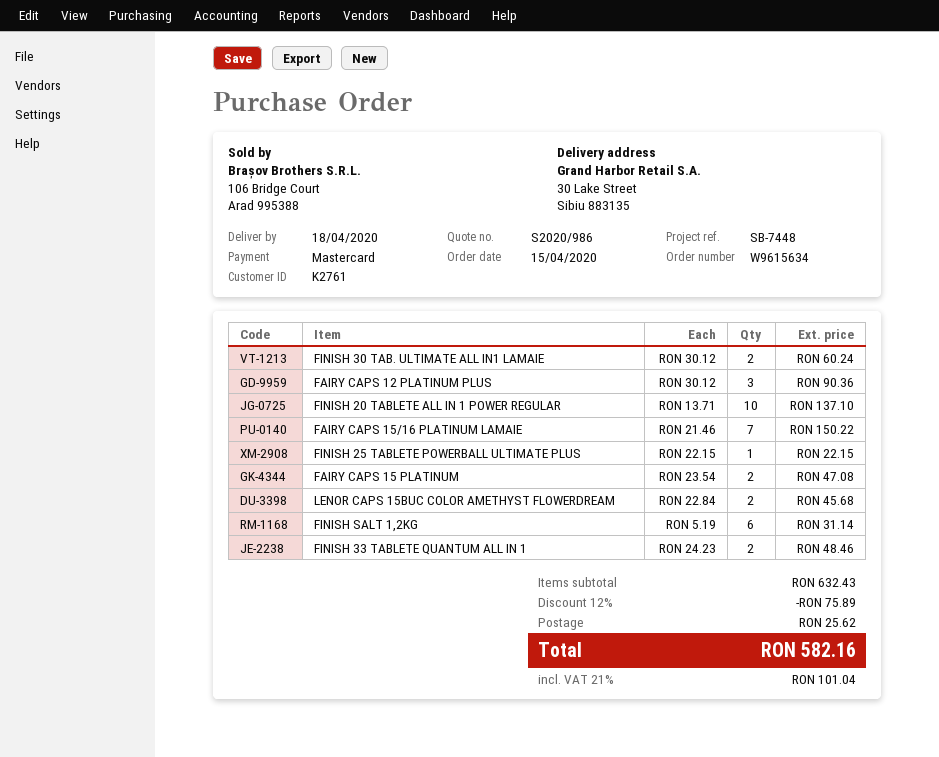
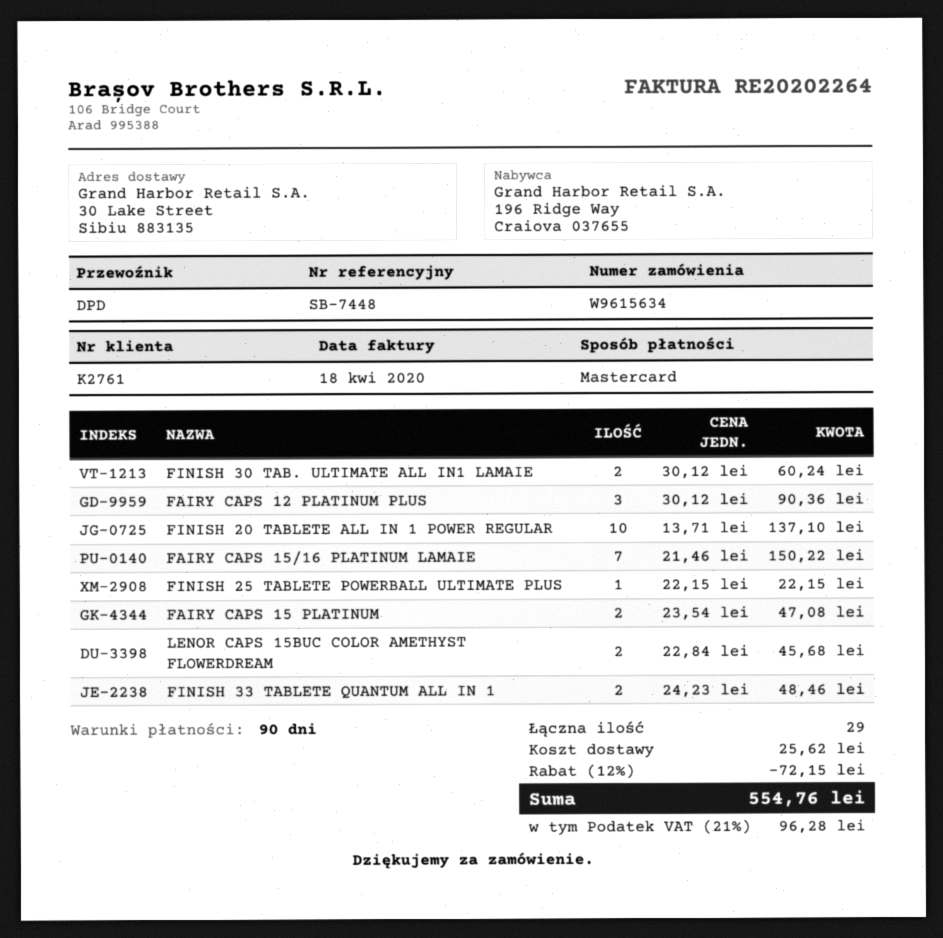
FINISH SALT 1,2KG: 6 x 5.19 = 31.14 -> none
discount: 12% = 75.89 -> 12% = 72.15
tax: 21% = 101.04 -> 21% = 96.28
total: 582.16 -> 554.76

